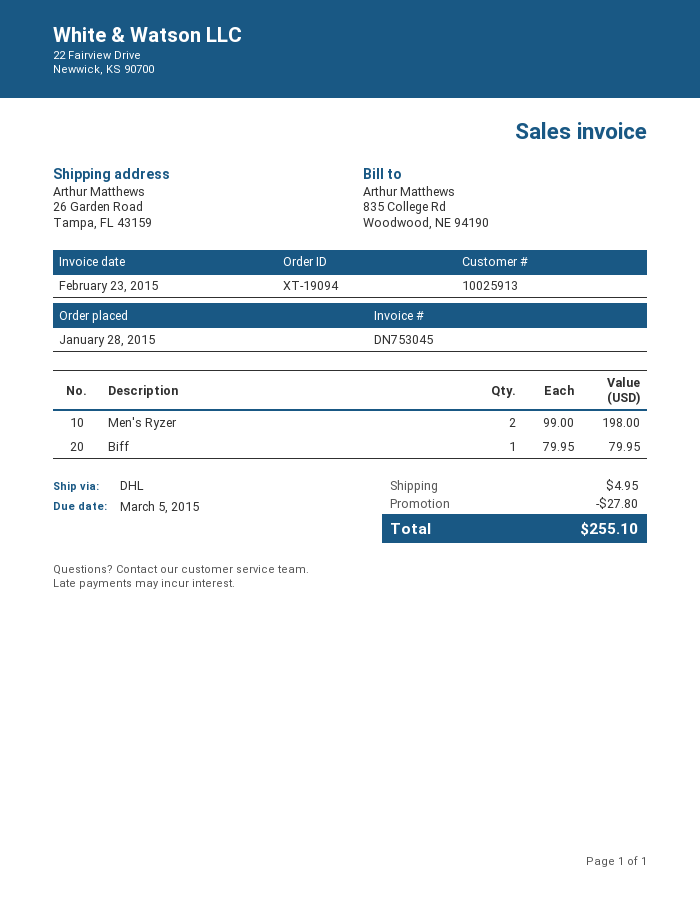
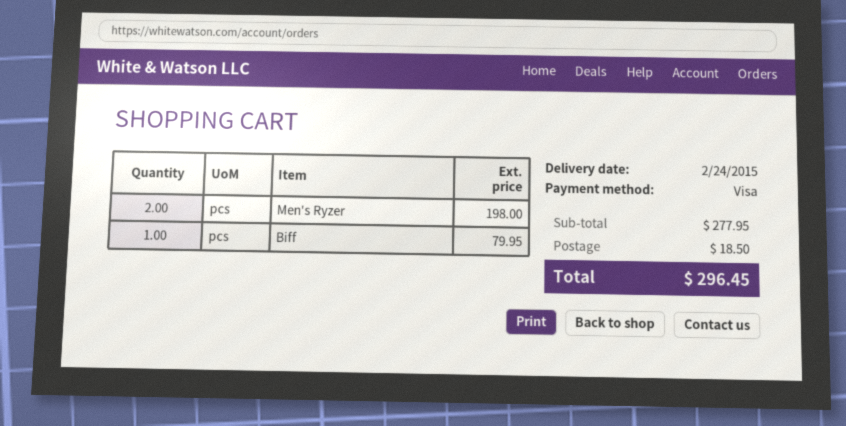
discount: 27.80 -> none
shipping: 4.95 -> 18.50
total: 255.10 -> 296.45

